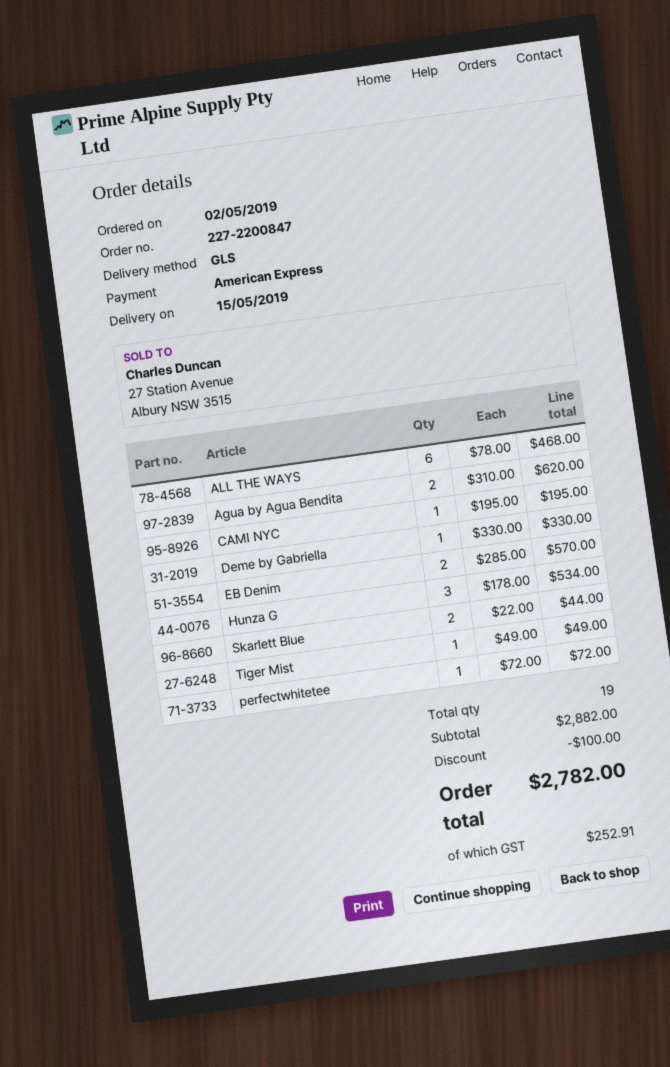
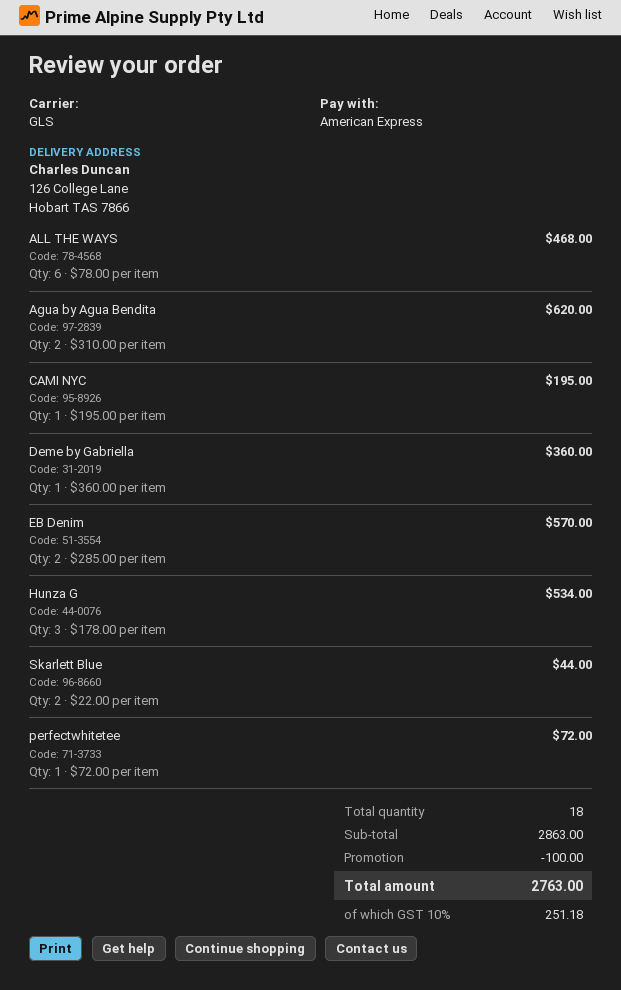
Deme by Gabriella: 1 x 330.00 = 330.00 -> 1 x 360.00 = 360.00
Tiger Mist: 1 x 49.00 = 49.00 -> none
total quantity: 19 -> 18
subtotal: 2882.00 -> 2863.00
tax: 252.91 -> 251.18
total: 2782.00 -> 2763.00

